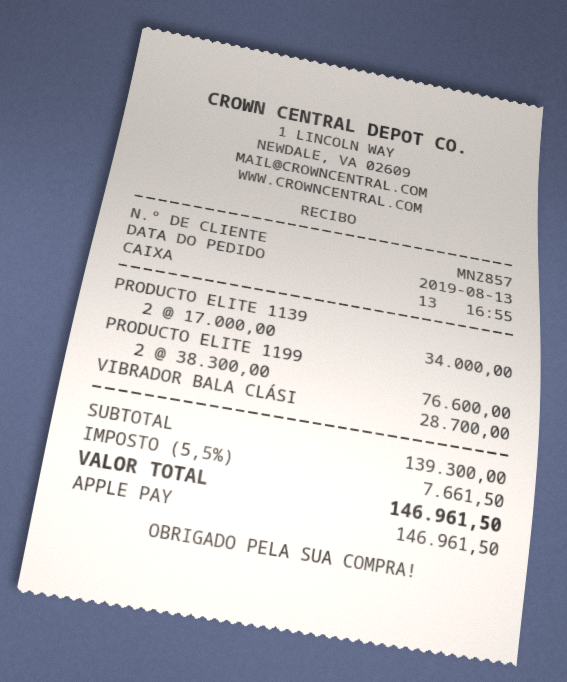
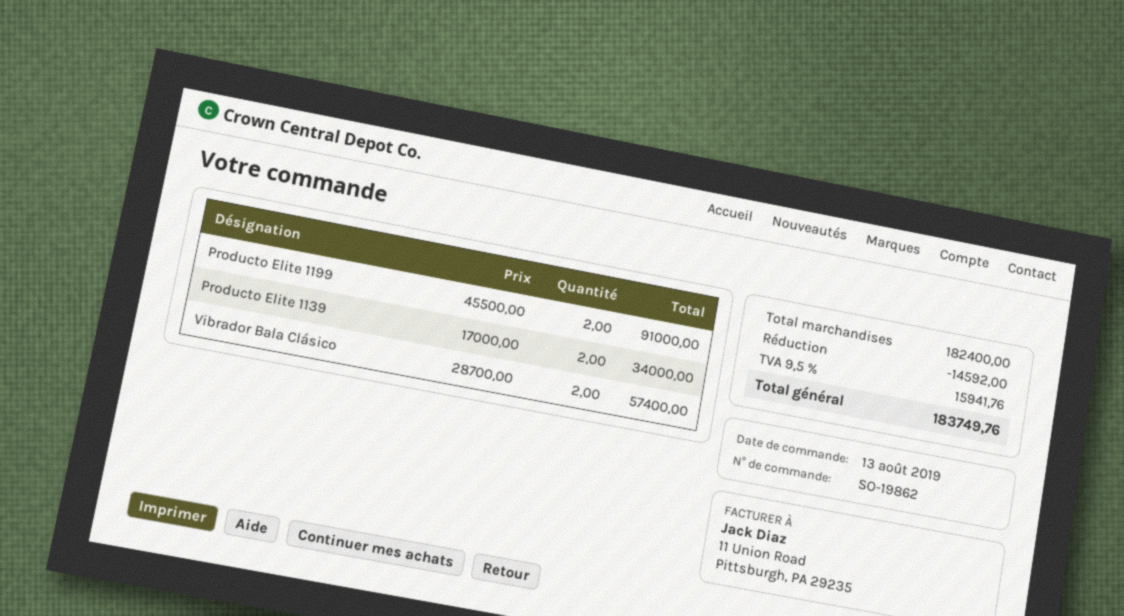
PRODUCTO ELITE 1199: 2 x 38300.00 = 76600.00 -> 2 x 45500.00 = 91000.00
VIBRADOR BALA CLÁSI: 1 x 28700.00 = 28700.00 -> 2 x 28700.00 = 57400.00
subtotal: 139300.00 -> 182400.00
discount: none -> 14592.00
tax: 5.5% = 7661.50 -> 9.5% = 15941.76
total: 146961.50 -> 183749.76

